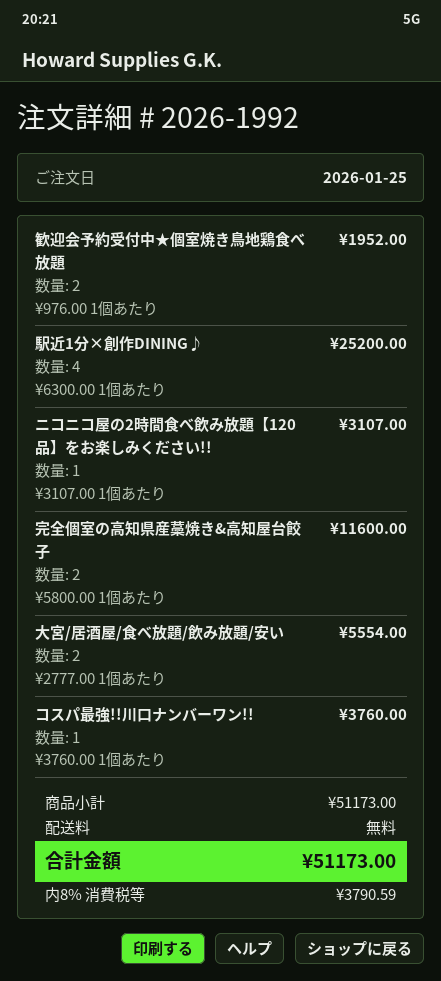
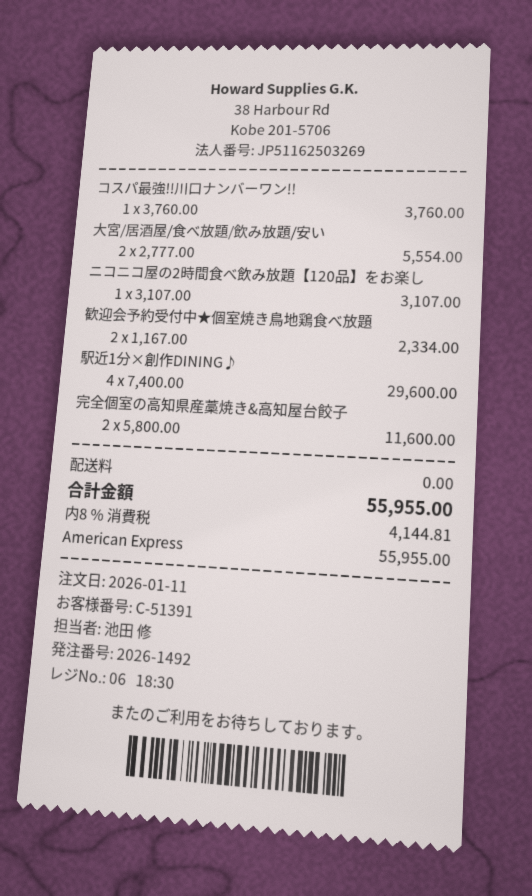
order number: 2026-1992 -> 2026-1492
order date: 2026-01-25 -> 2026-01-11
歓迎会予約受付中★個室焼き鳥地鶏食べ放題: 2 x 976.00 = 1952.00 -> 2 x 1167.00 = 2334.00
駅近1分×創作DINING♪: 4 x 6300.00 = 25200.00 -> 4 x 7400.00 = 29600.00
tax: 8% = 3790.59 -> 8% = 4144.81
total: 51173.00 -> 55955.00

